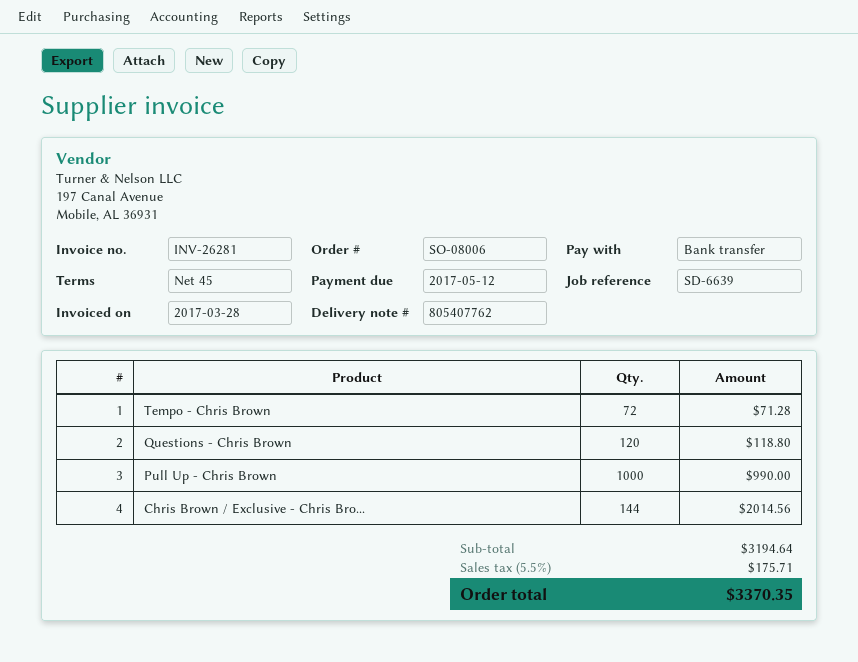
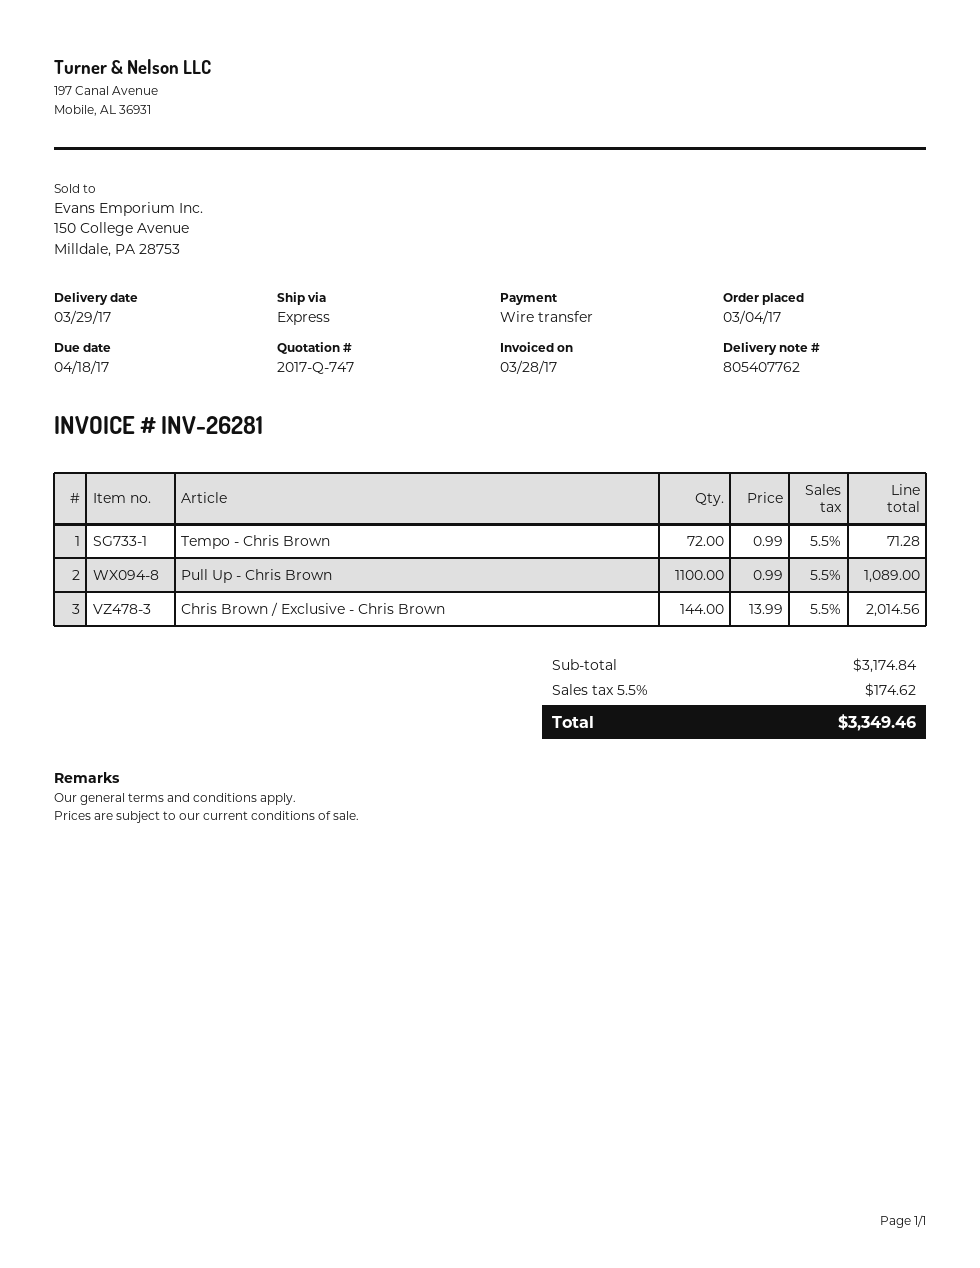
due date: 2017-05-12 -> 2017-04-18
Questions - Chris Brown: 120 for 118.80 -> none
Pull Up - Chris Brown: 1000 for 990.00 -> 1100 for 1089.00
subtotal: 3194.64 -> 3174.84
tax: 5.5% = 175.71 -> 5.5% = 174.62
total: 3370.35 -> 3349.46

